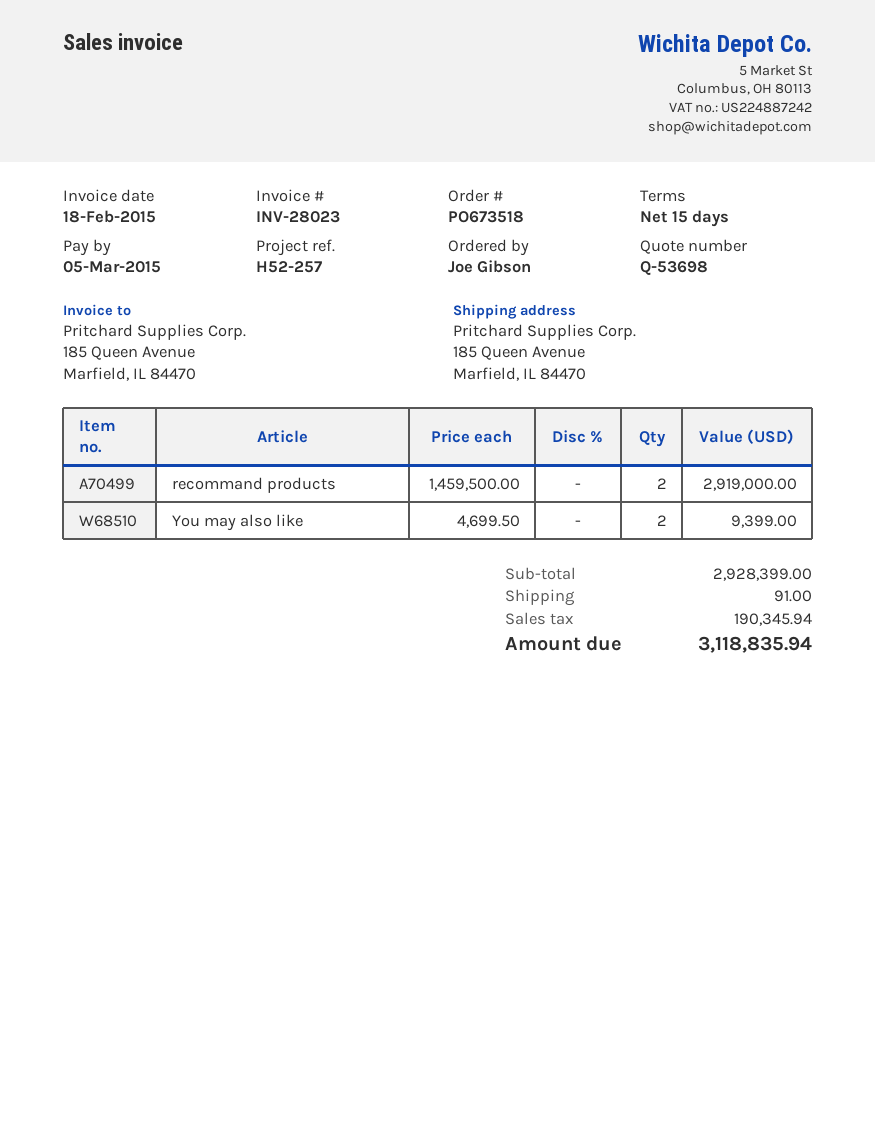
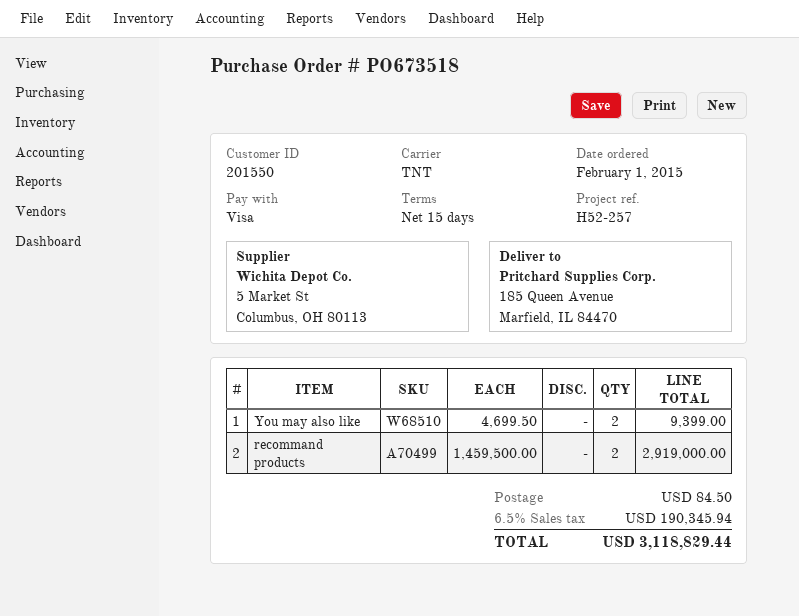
shipping: 91.00 -> 84.50
total: 3118835.94 -> 3118829.44

